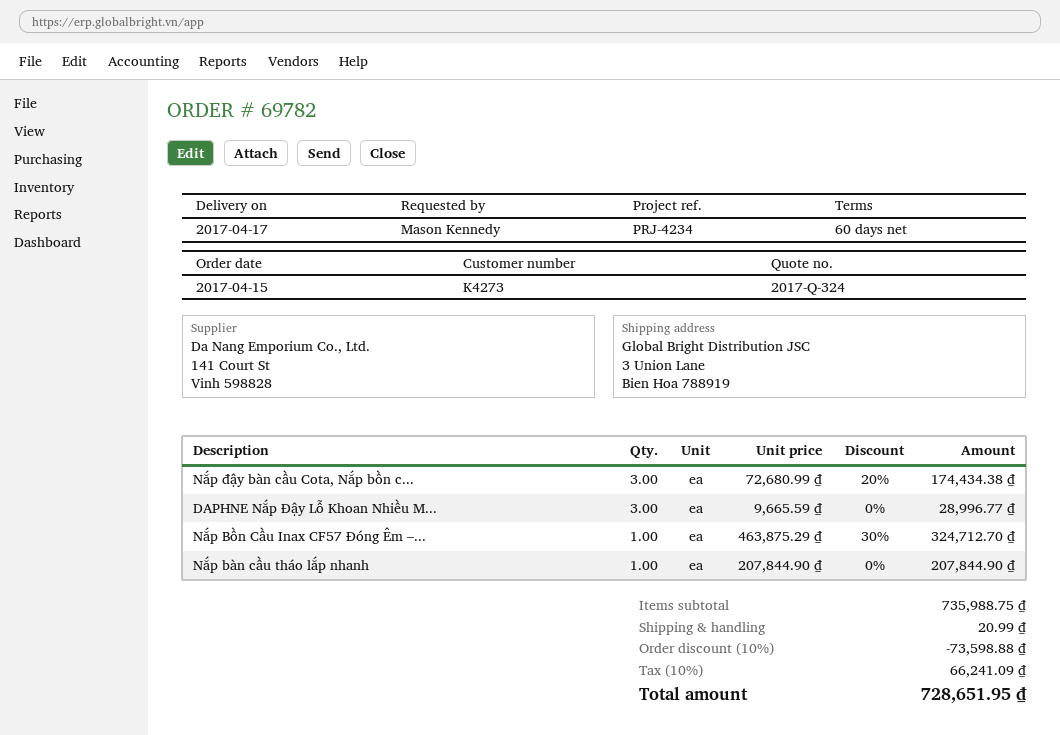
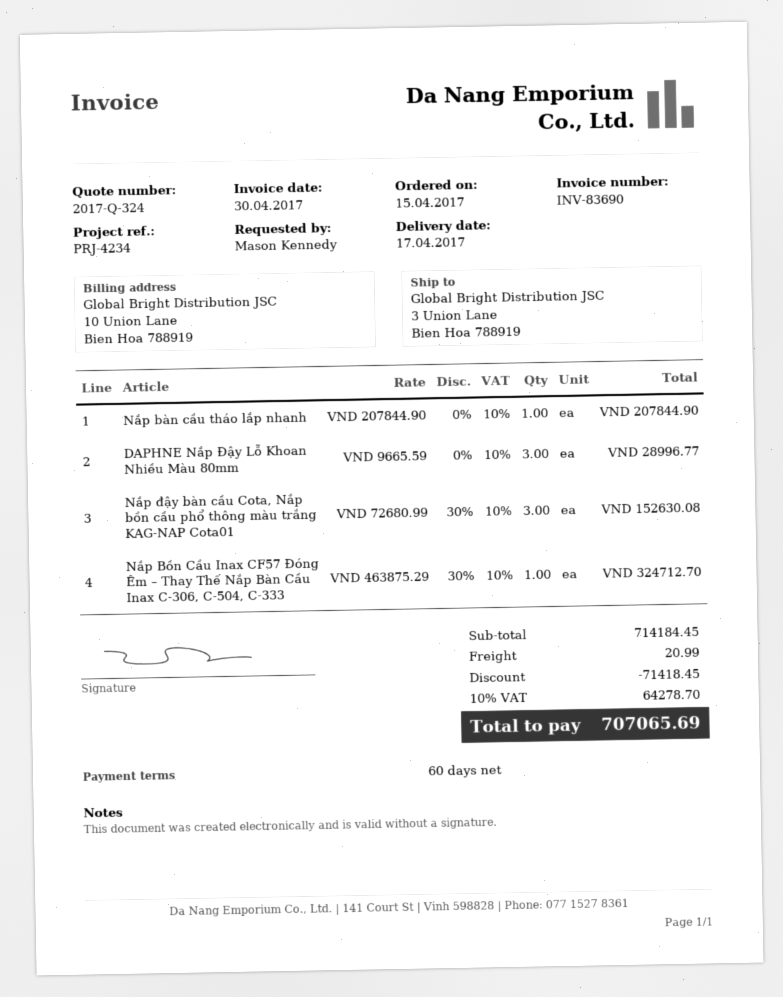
Nắp đậy bàn cầu Cota, Nắp bồn c...: 3 x 72680.99 - 20% = 174434.38 -> 3 x 72680.99 - 30% = 152630.08
subtotal: 735988.75 -> 714184.45
discount: 73598.88 -> 71418.45
tax: 10% = 66241.09 -> 10% = 64278.70
total: 728651.95 -> 707065.69

